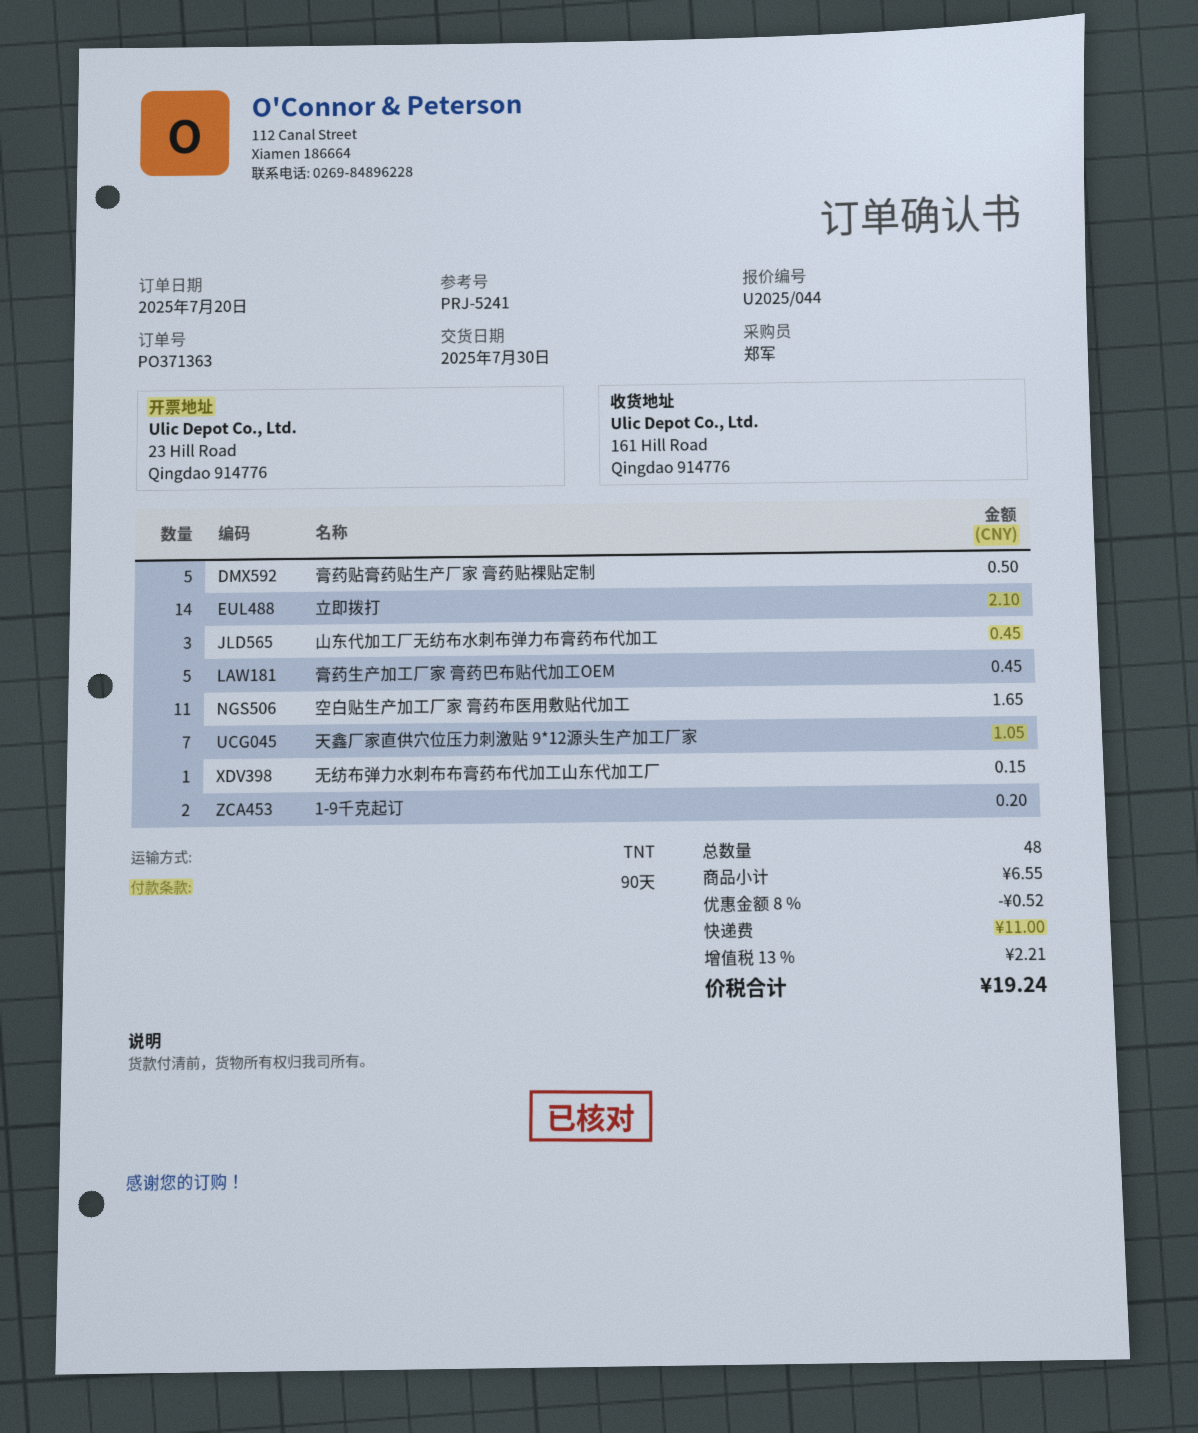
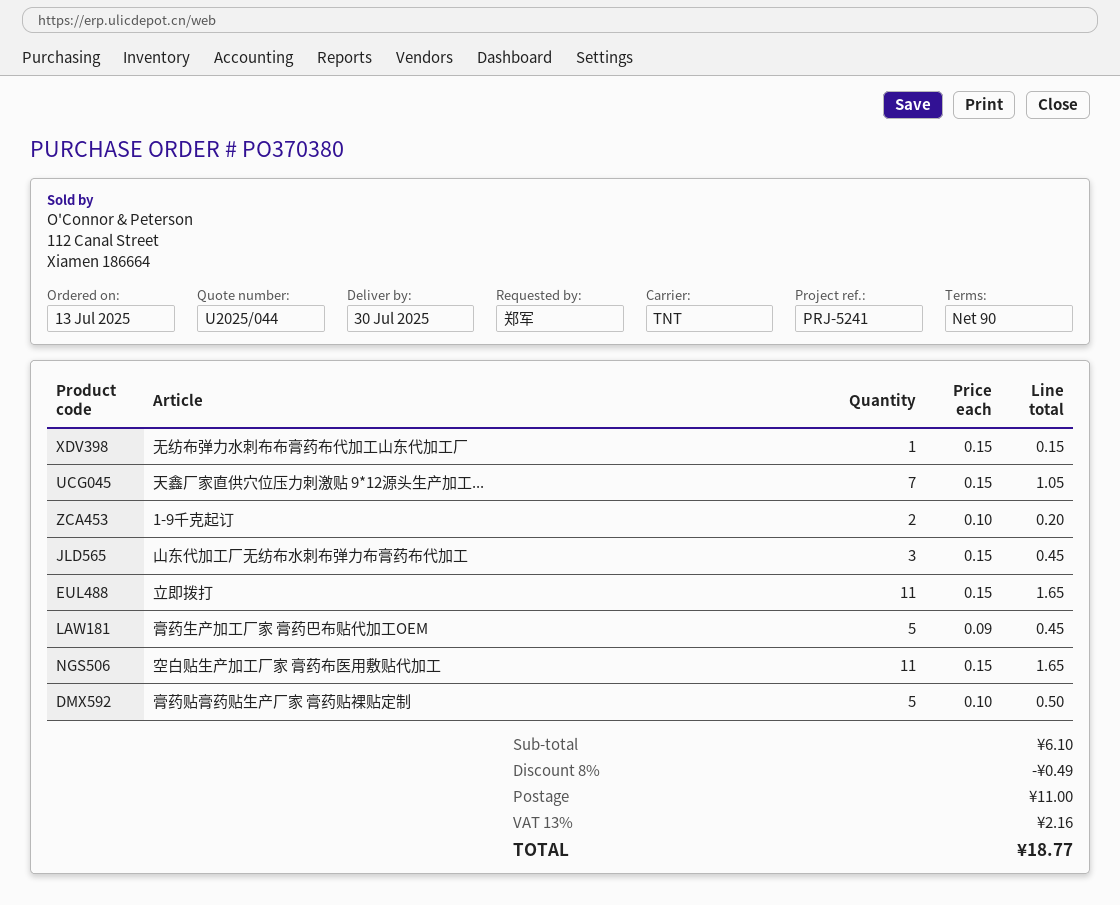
order number: PO371363 -> PO370380
order date: 2025-07-20 -> 2025-07-13
立即拨打: 14 for 2.10 -> 11 for 1.65
subtotal: 6.55 -> 6.10
discount: 8% = 0.52 -> 8% = 0.49
tax: 13% = 2.21 -> 13% = 2.16
total: 19.24 -> 18.77

